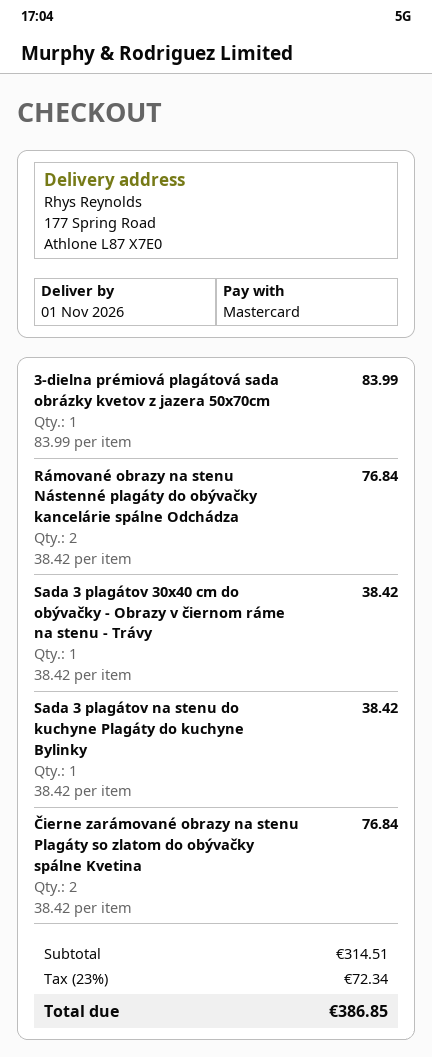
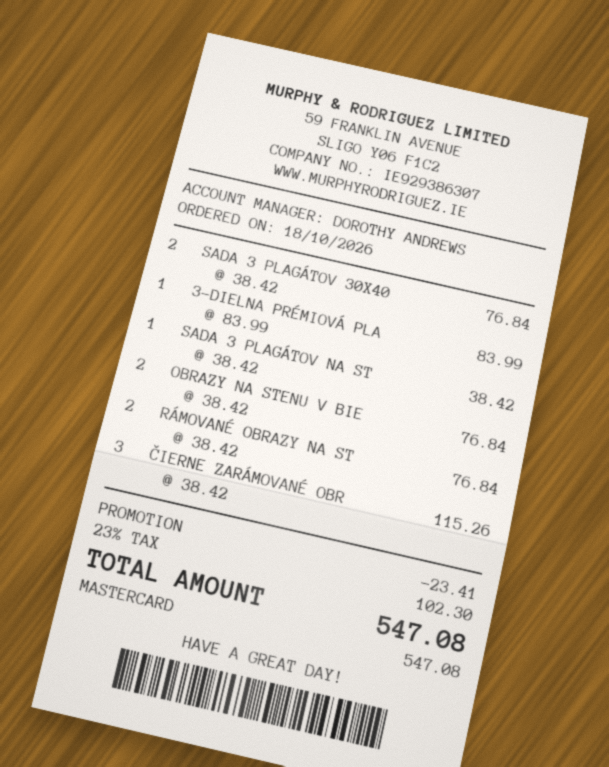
Sada 3 plagátov 30x40 cm do obývačky - Obrazy v čiernom ráme na stenu - Trávy: 1 x 38.42 = 38.42 -> 2 x 38.42 = 76.84
Čierne zarámované obrazy na stenu Plagáty so zlatom do obývačky spálne Kvetina: 2 x 38.42 = 76.84 -> 3 x 38.42 = 115.26
OBRAZY NA STENU V BIE: none -> 2 x 38.42 = 76.84
discount: none -> 23.41
tax: 23% = 72.34 -> 23% = 102.30
total: 386.85 -> 547.08

